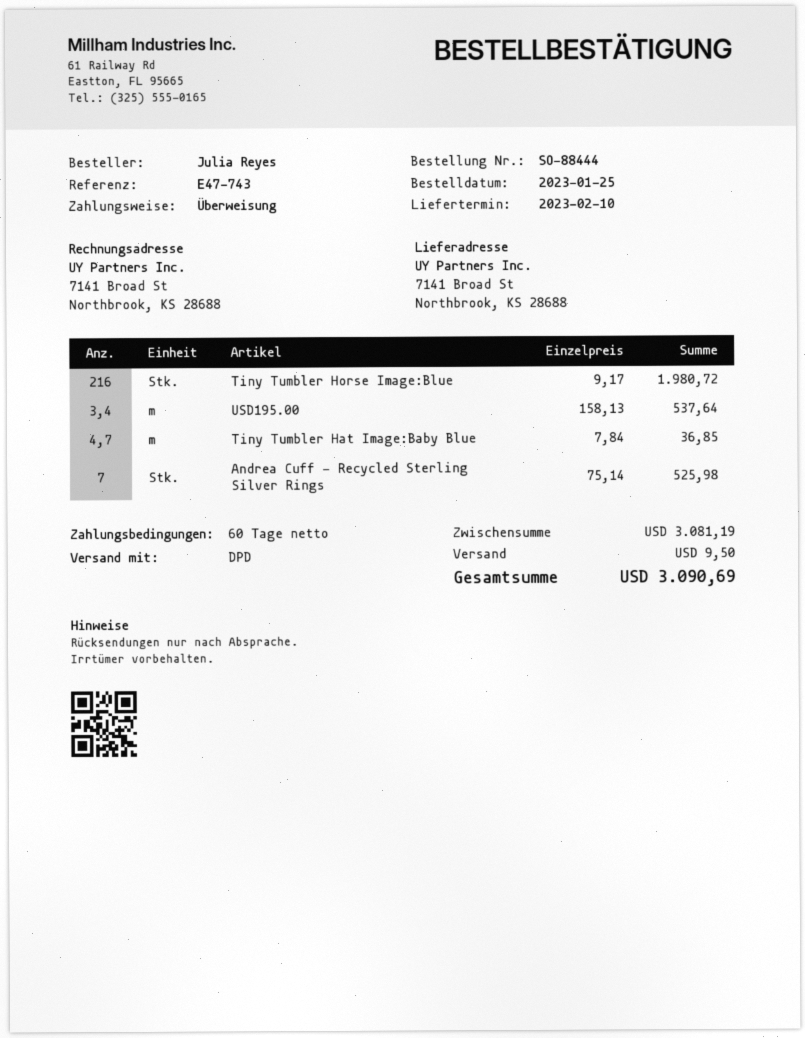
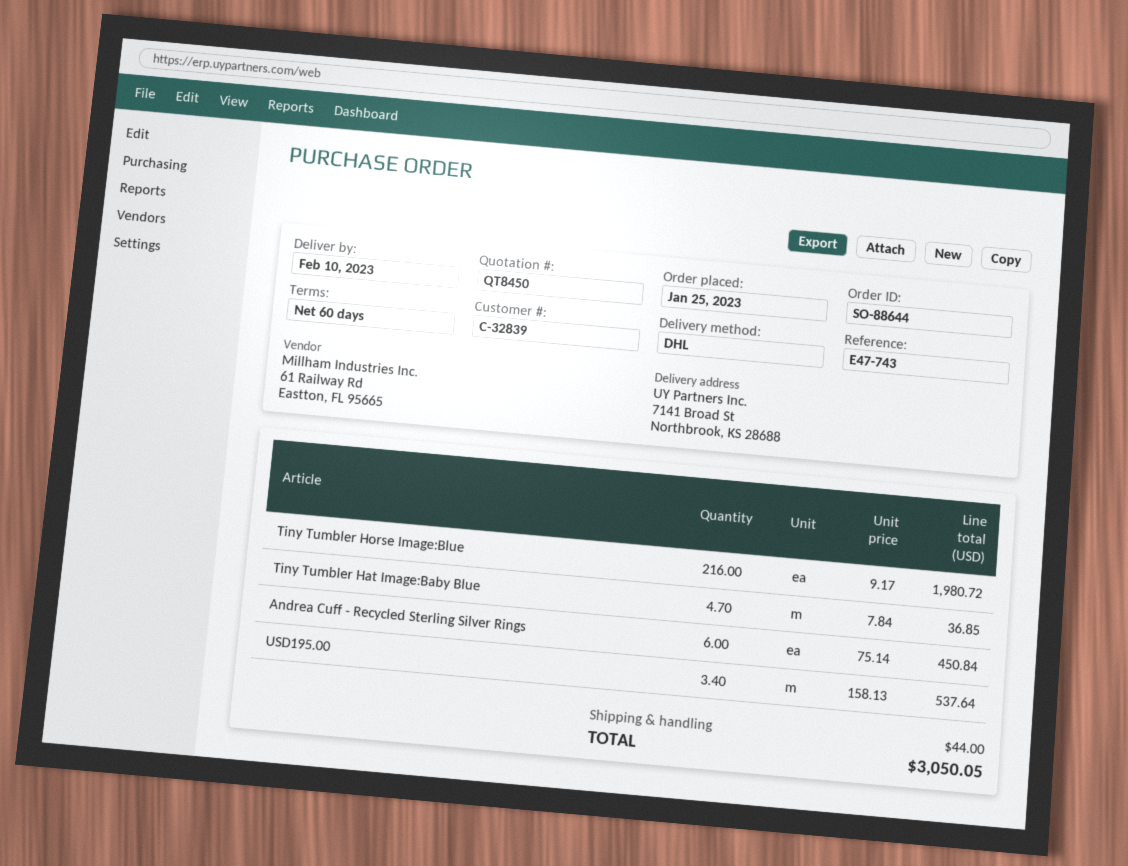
order number: SO-88444 -> SO-88644
shipping method: DPD -> DHL
Andrea Cuff - Recycled Sterling Silver Rings: 7 x 75.14 = 525.98 -> 6 x 75.14 = 450.84
shipping: 9.50 -> 44.00
total: 3090.69 -> 3050.05

